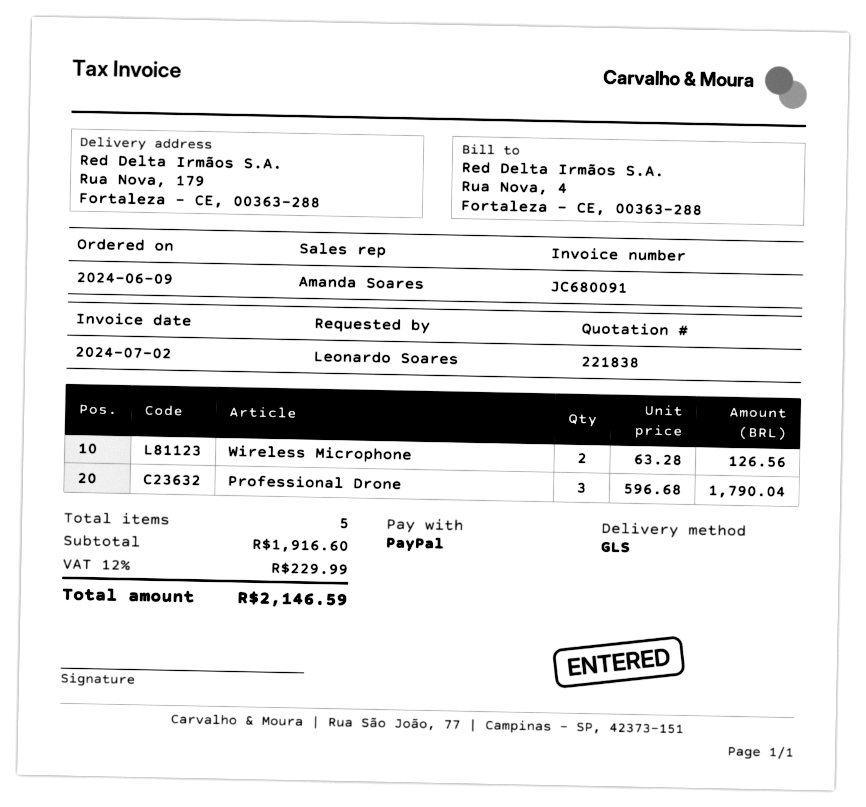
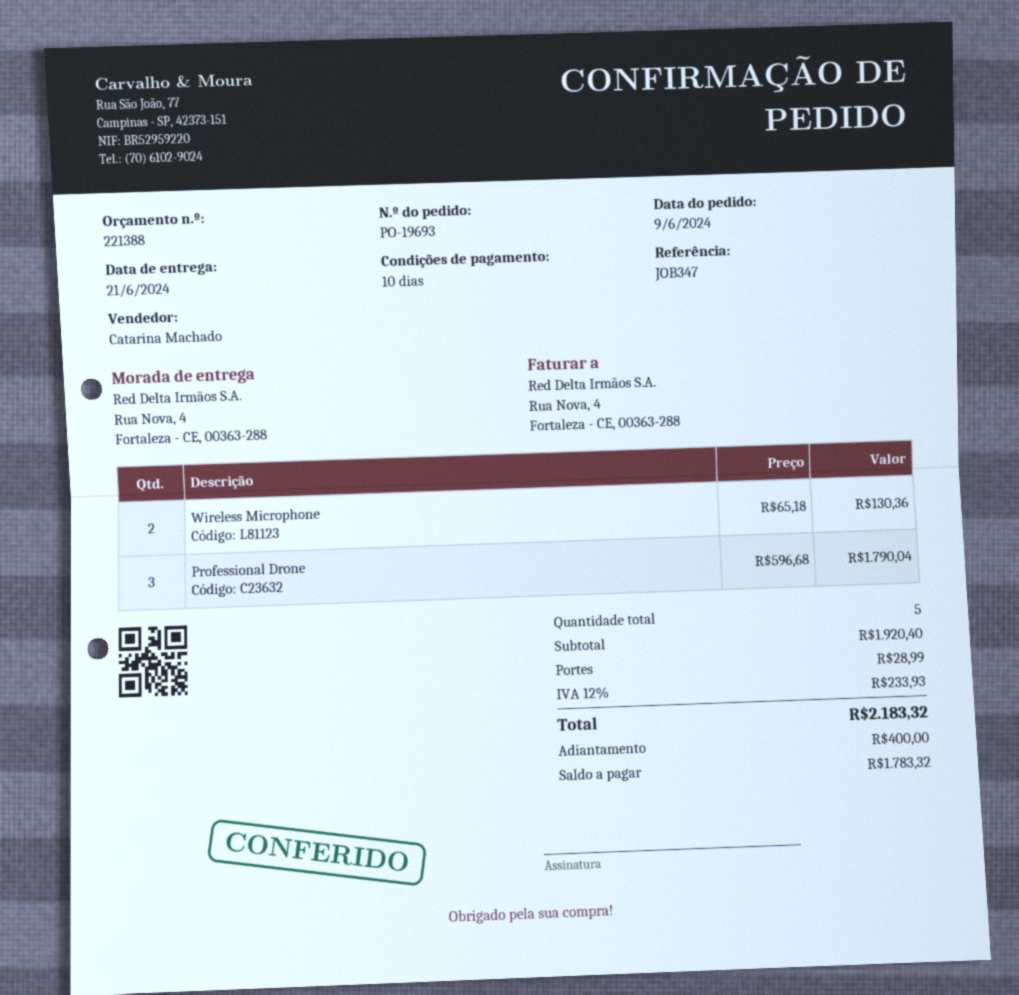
quote number: 221838 -> 221388
sales rep: Amanda Soares -> Catarina Machado
ship to: Rua Nova, 179, Fortaleza - CE, 00363-288 -> Rua Nova, 4, Fortaleza - CE, 00363-288
Wireless Microphone: 2 x 63.28 = 126.56 -> 2 x 65.18 = 130.36
subtotal: 1916.60 -> 1920.40
shipping: none -> 28.99
tax: 12% = 229.99 -> 12% = 233.93
total: 2146.59 -> 2183.32

